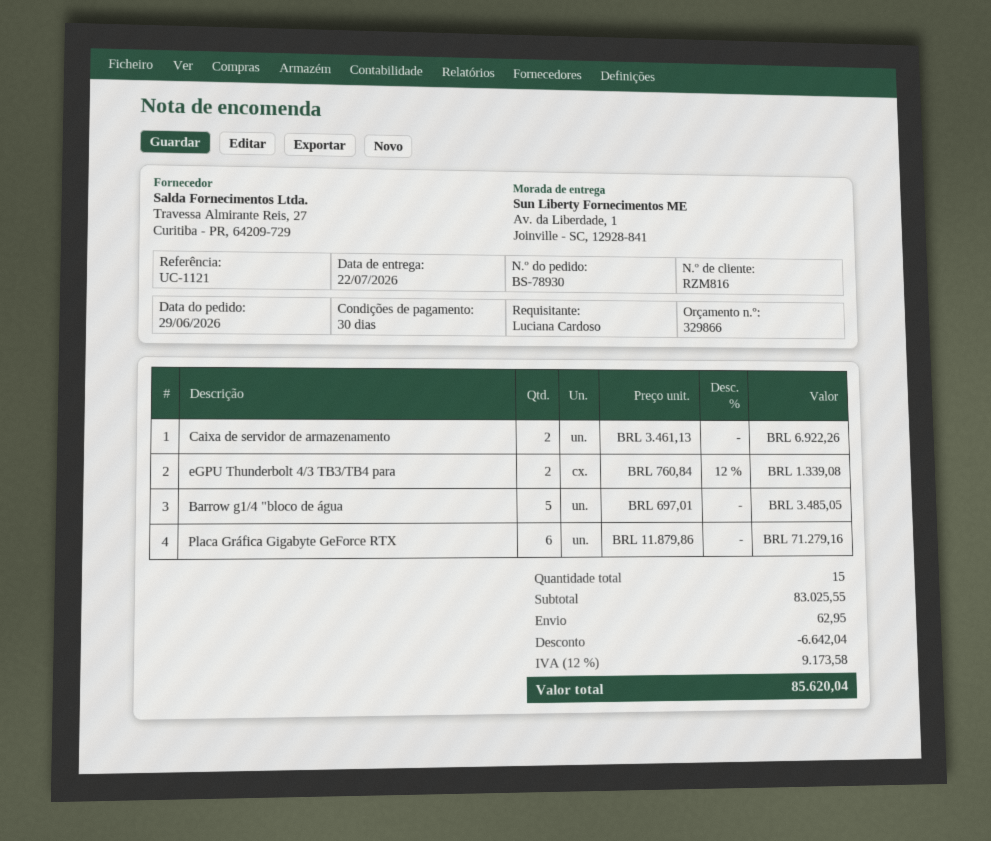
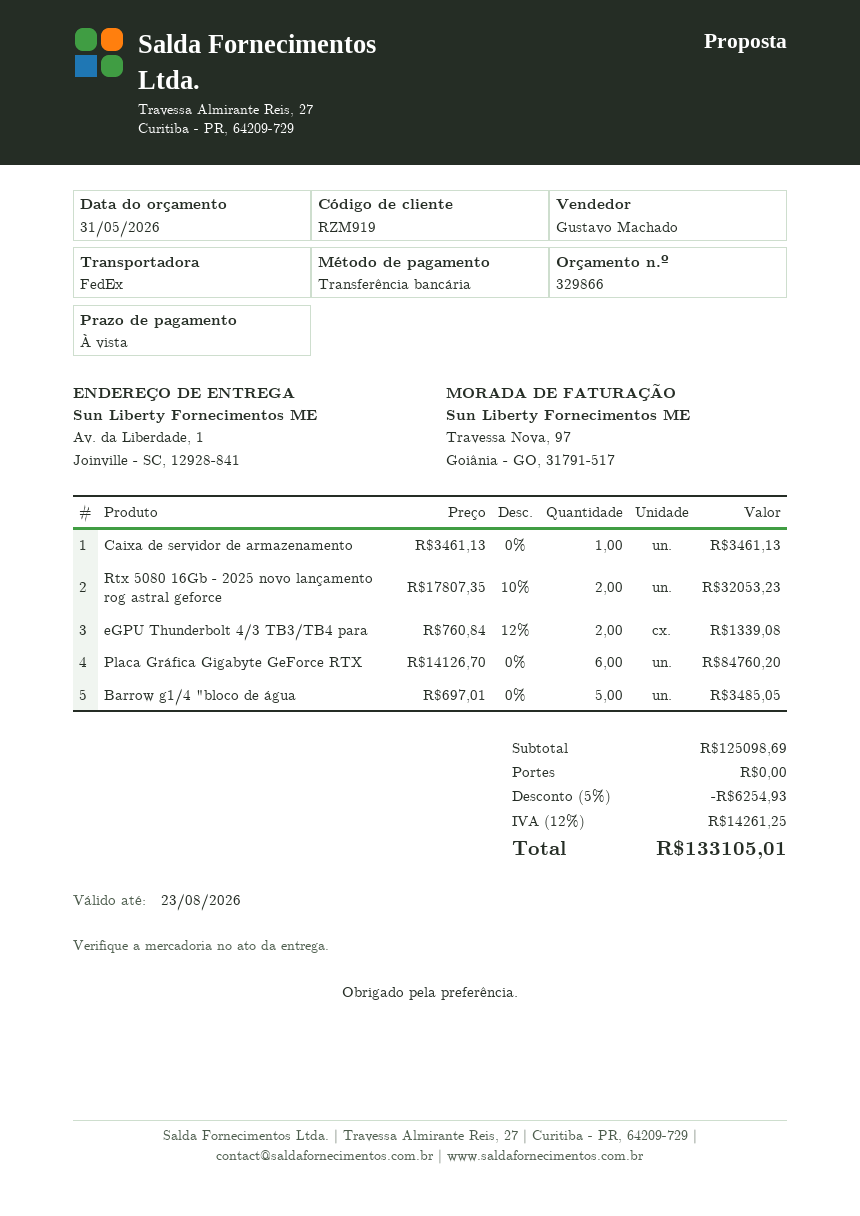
payment terms: 30 days -> on receipt
customer number: RZM816 -> RZM919
Caixa de servidor de armazenamento: 2 x 3461.13 = 6922.26 -> 1 x 3461.13 = 3461.13
Placa Gráfica Gigabyte GeForce RTX: 6 x 11879.86 = 71279.16 -> 6 x 14126.70 = 84760.20
Rtx 5080 16Gb - 2025 novo lançamento rog astral geforce: none -> 2 x 17807.35 - 10% = 32053.23
subtotal: 83025.55 -> 125098.69
discount: 6642.04 -> 6254.93
shipping: 62.95 -> 0.00
tax: 12% = 9173.58 -> 12% = 14261.25
total: 85620.04 -> 133105.01

